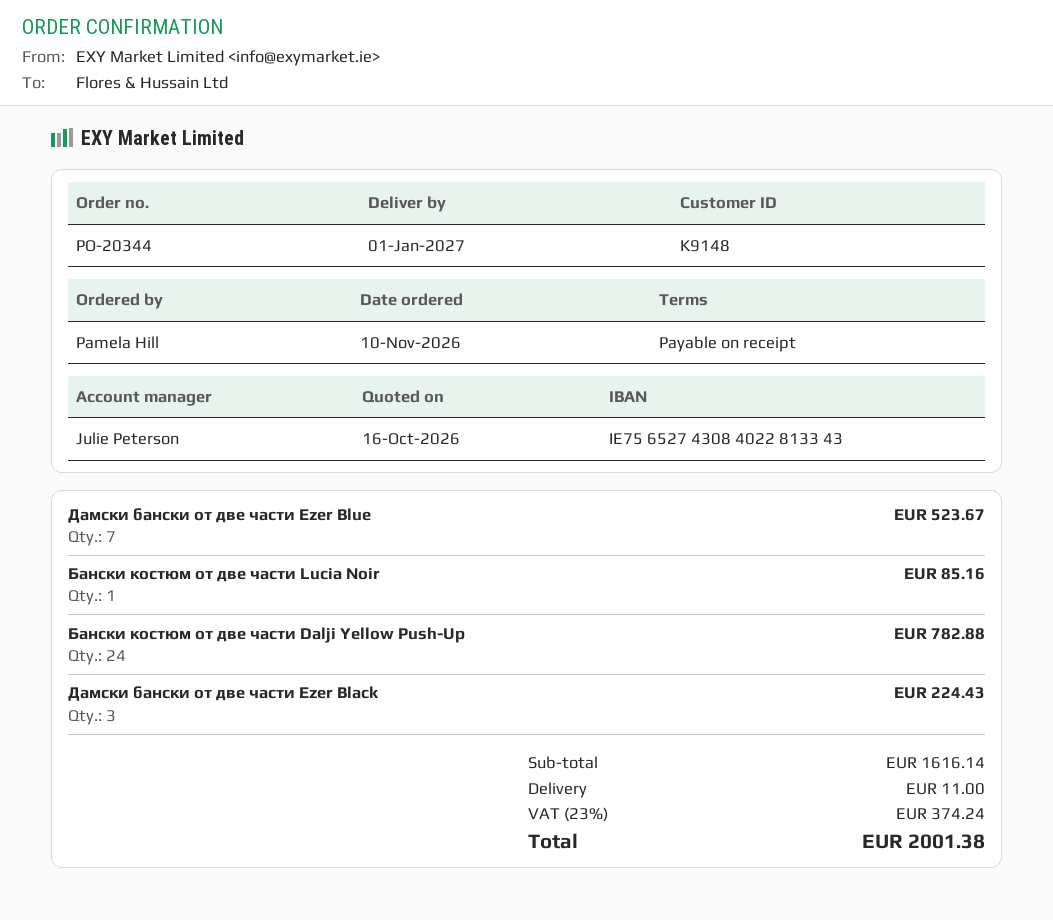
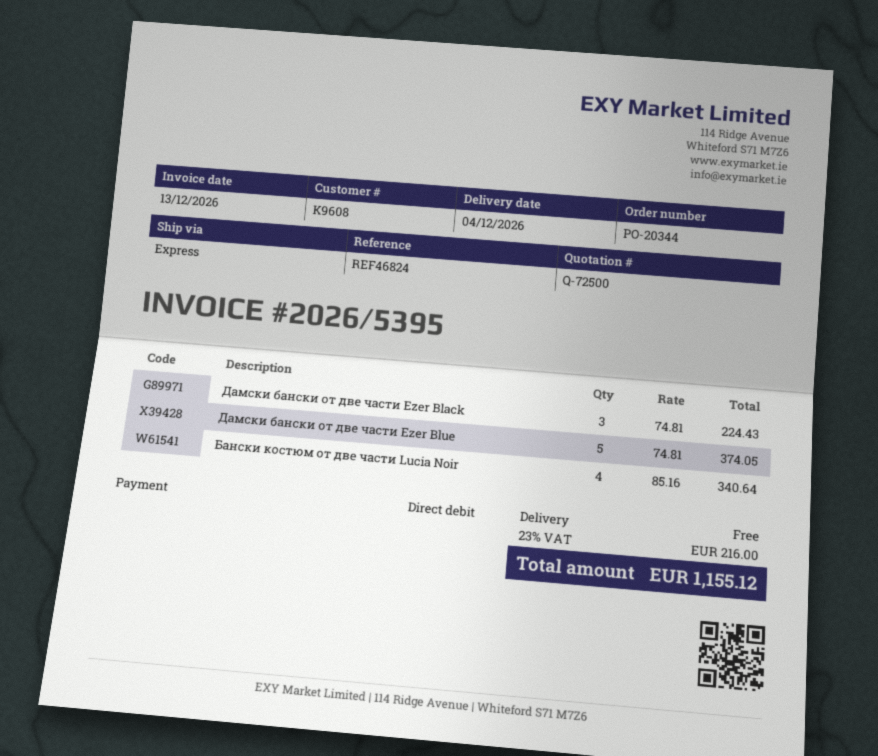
delivery date: 2027-01-01 -> 2026-12-04
customer number: K9148 -> K9608
Дамски бански от две части Ezer Blue: 7 for 523.67 -> 5 for 374.05
Бански костюм от две части Lucia Noir: 1 for 85.16 -> 4 for 340.64
Бански костюм от две части Dalji Yellow Push-Up: 24 for 782.88 -> none
shipping: 11.00 -> 0.00
tax: 23% = 374.24 -> 23% = 216.00
total: 2001.38 -> 1155.12

